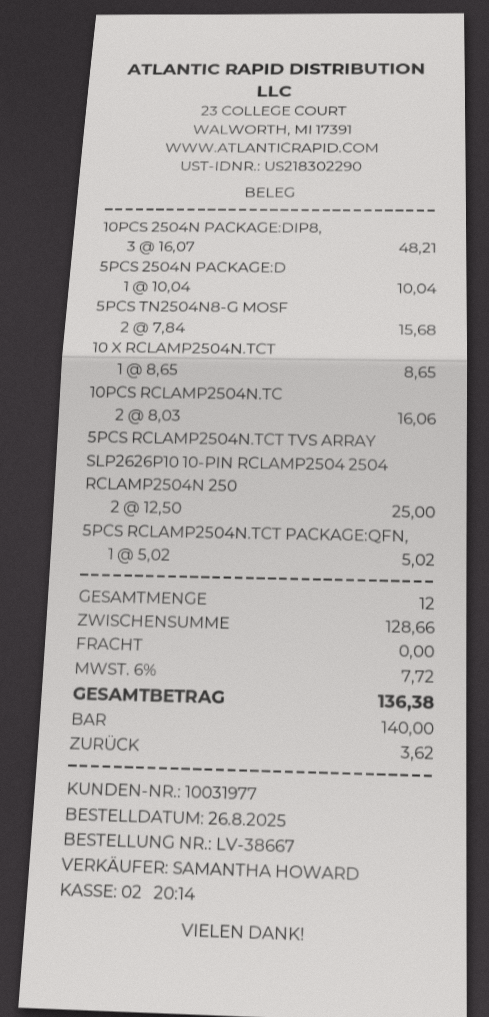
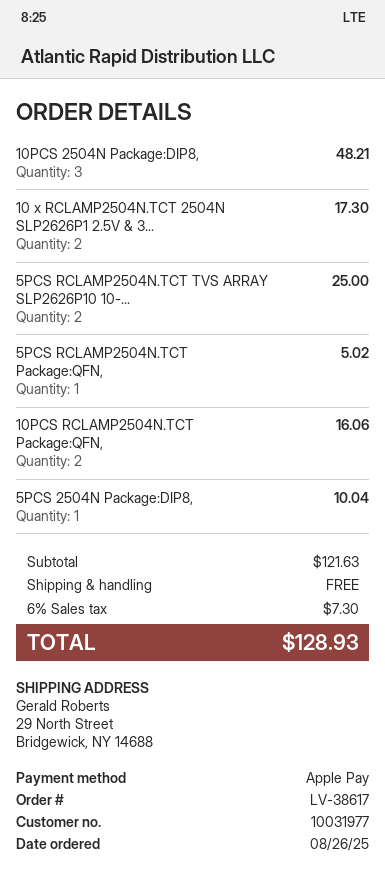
order number: LV-38667 -> LV-38617
payment method: cash -> Apple Pay
5PCS TN2504N8-G MOSF: 2 for 15.68 -> none
10 X RCLAMP2504N.TCT: 1 for 8.65 -> 2 for 17.30
subtotal: 128.66 -> 121.63
tax: 6% = 7.72 -> 6% = 7.30
total: 136.38 -> 128.93

